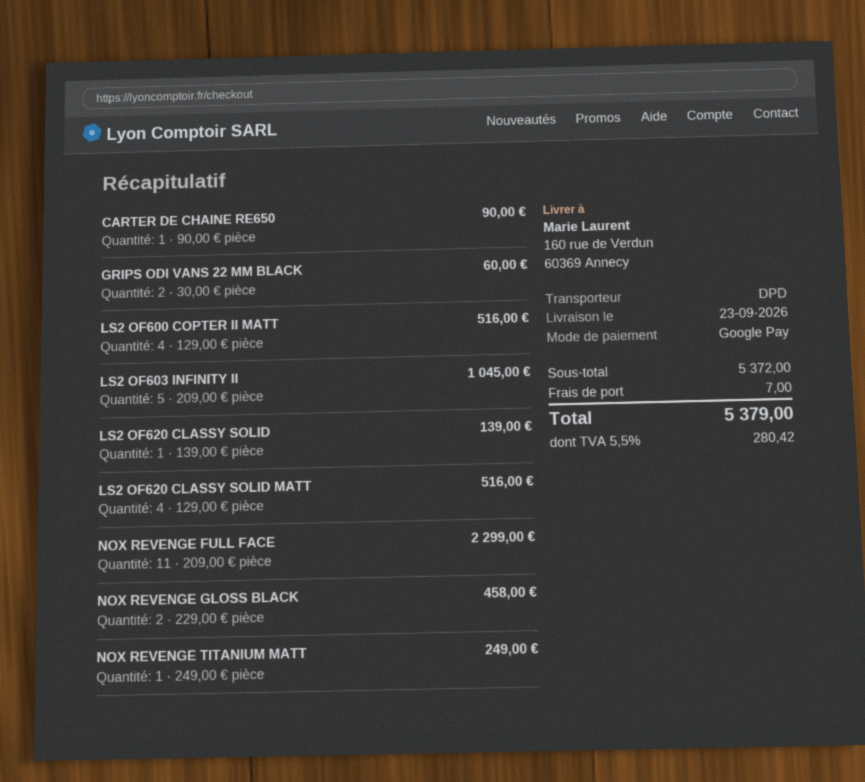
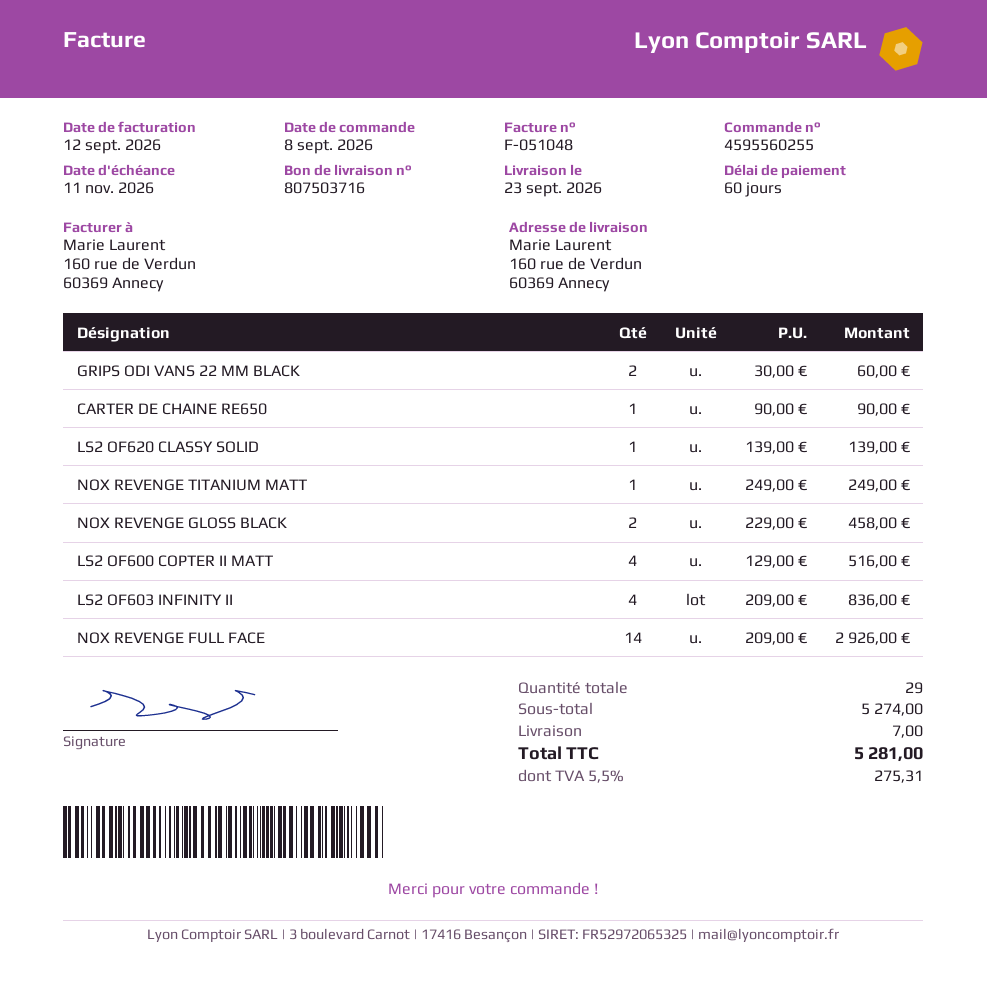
LS2 OF603 INFINITY II: 5 x 209.00 = 1045.00 -> 4 x 209.00 = 836.00
LS2 OF620 CLASSY SOLID MATT: 4 x 129.00 = 516.00 -> none
NOX REVENGE FULL FACE: 11 x 209.00 = 2299.00 -> 14 x 209.00 = 2926.00
subtotal: 5372.00 -> 5274.00
tax: 5.5% = 280.42 -> 5.5% = 275.31
total: 5379.00 -> 5281.00

